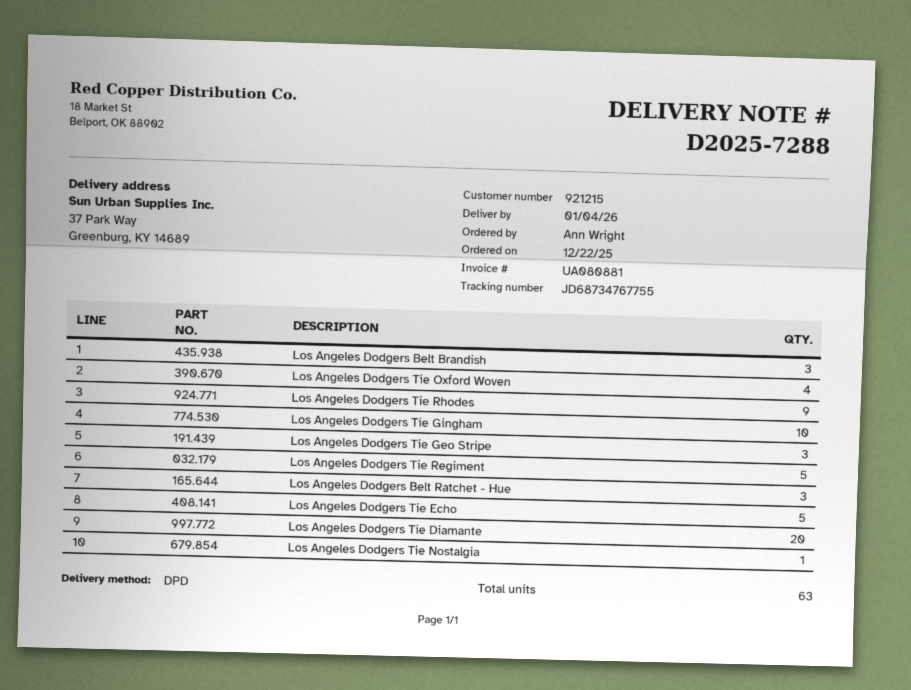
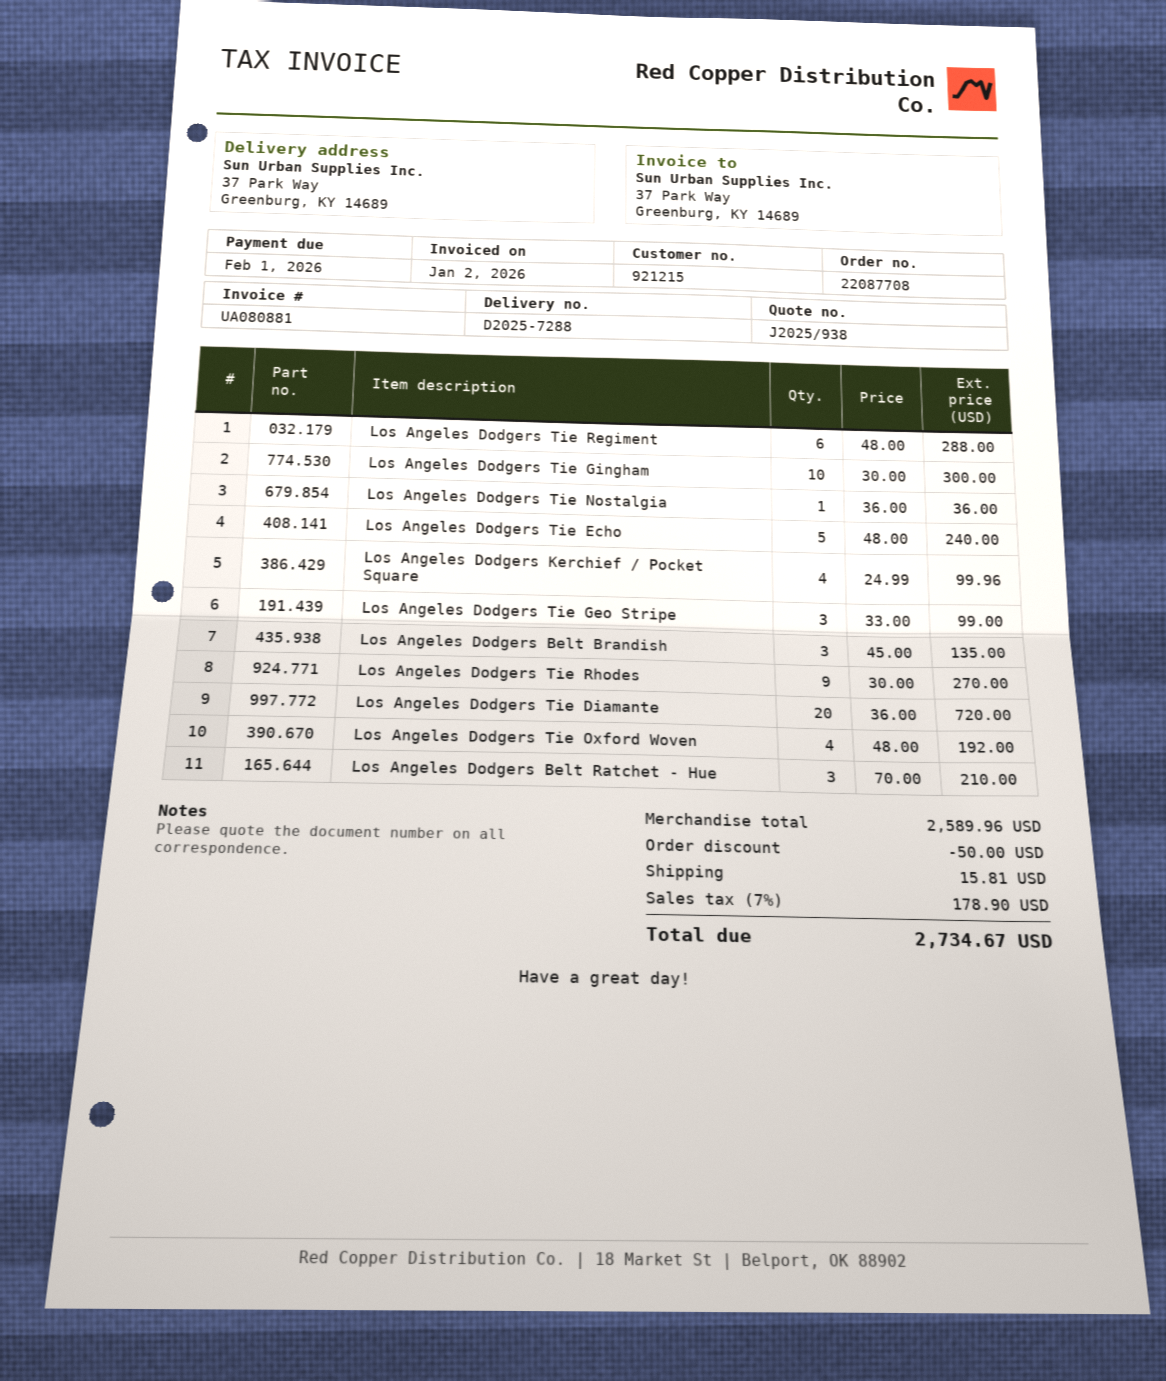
Los Angeles Dodgers Tie Regiment: 5 -> 6
Los Angeles Dodgers Kerchief / Pocket Square: none -> 4

